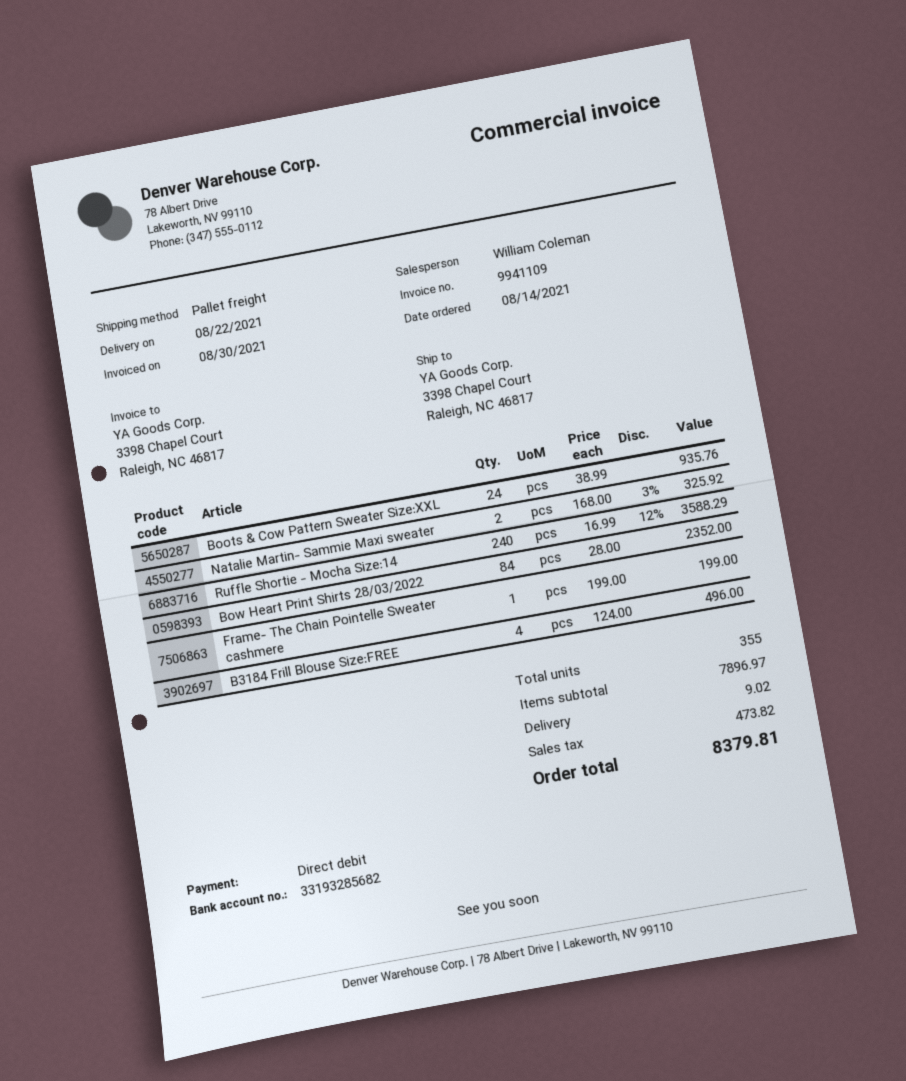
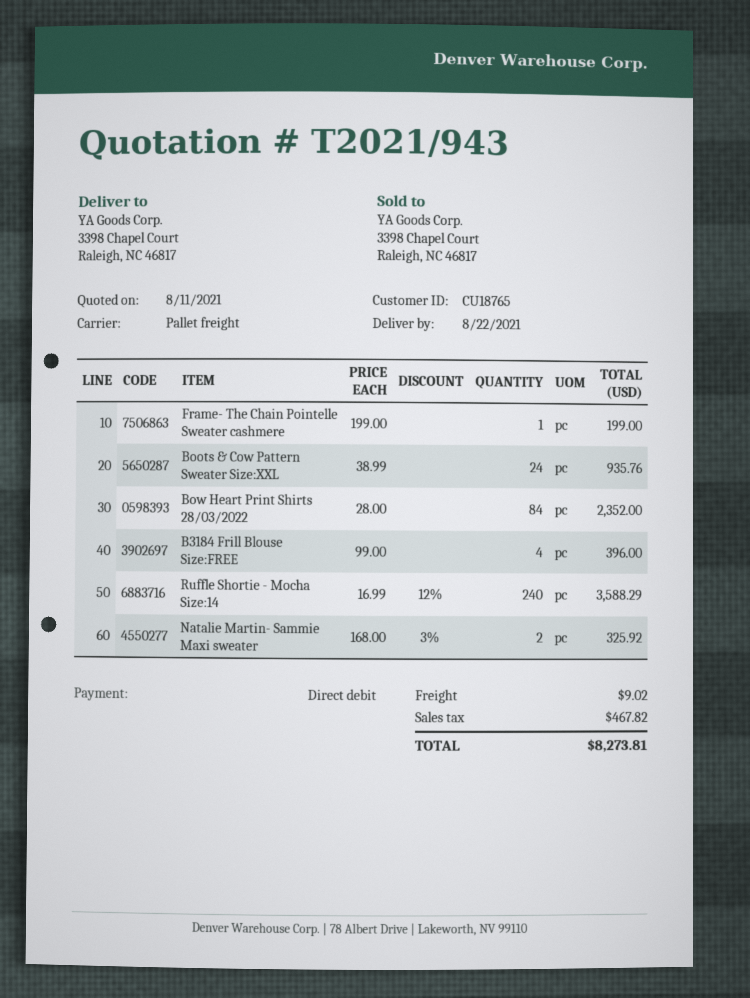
B3184 Frill Blouse Size:FREE: 4 x 124.00 = 496.00 -> 4 x 99.00 = 396.00
tax: 473.82 -> 467.82
total: 8379.81 -> 8273.81

